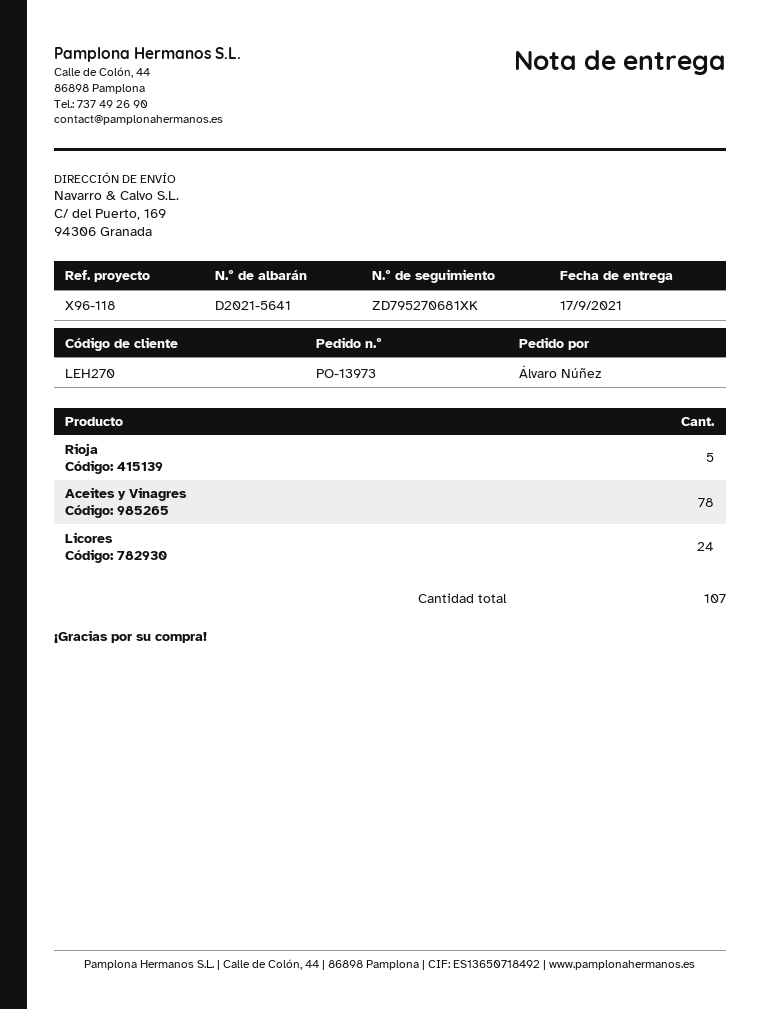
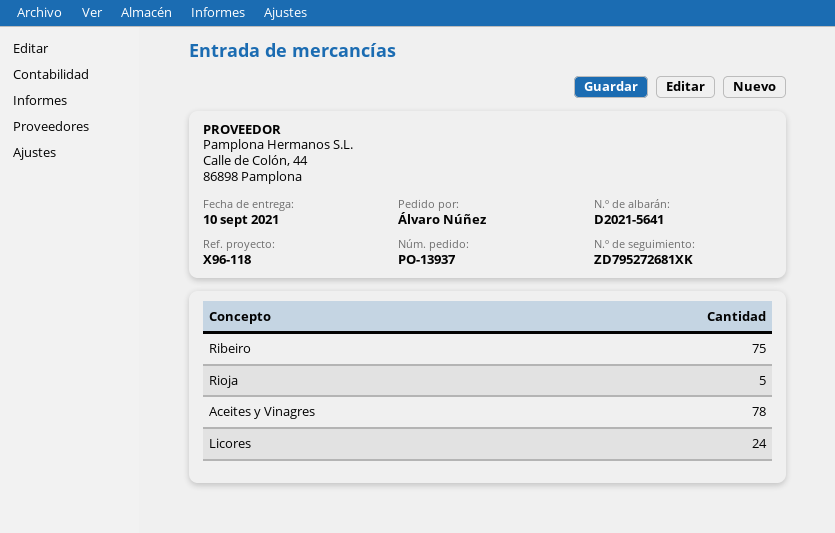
order number: PO-13973 -> PO-13937
delivery date: 2021-09-17 -> 2021-09-10
tracking number: ZD795270681XK -> ZD795272681XK
Ribeiro: none -> 75

